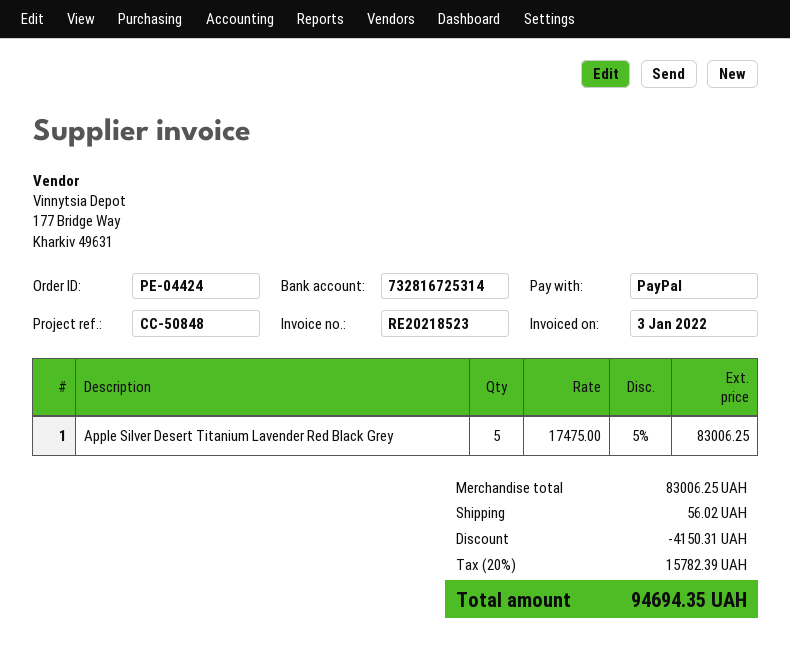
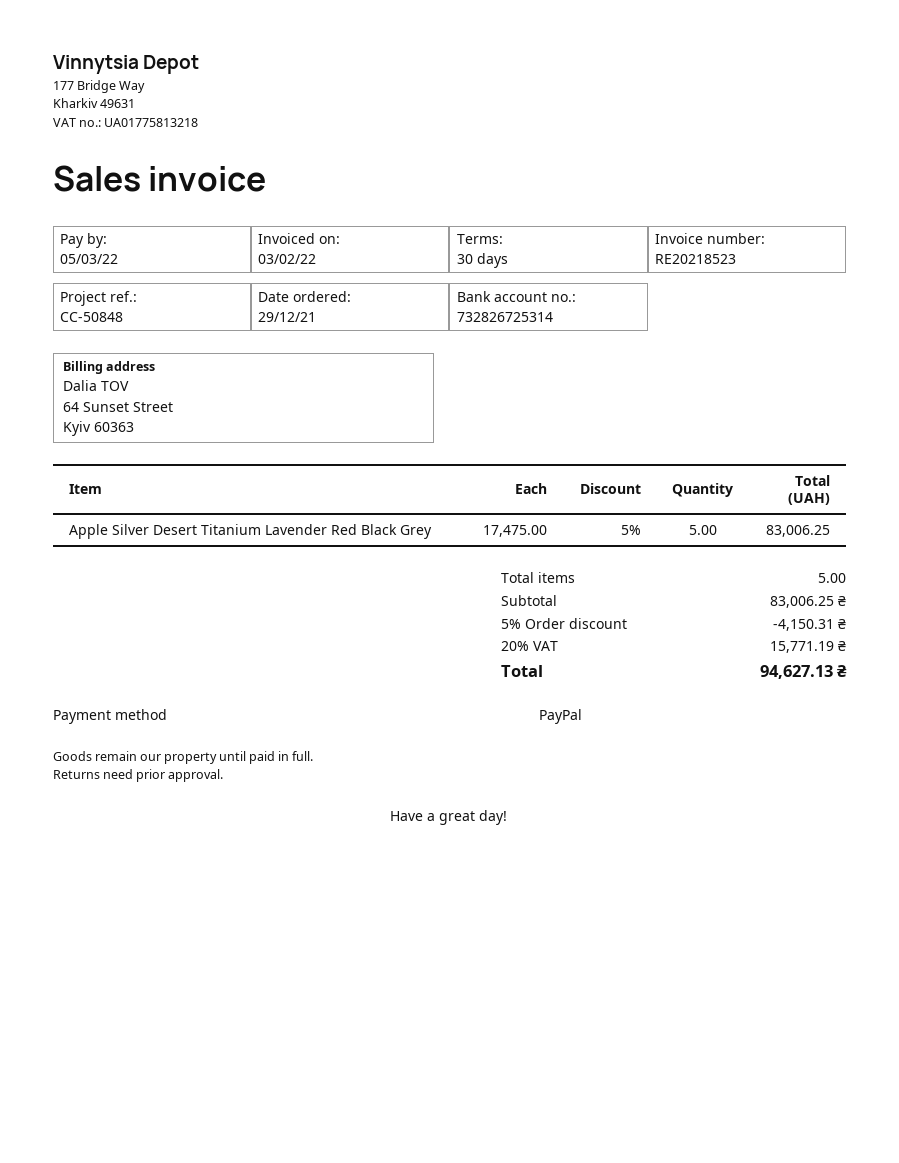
invoice date: 2022-01-03 -> 2022-02-03
bank account: 732816725314 -> 732826725314
shipping: 56.02 -> none
tax: 20% = 15782.39 -> 20% = 15771.19
total: 94694.35 -> 94627.13

